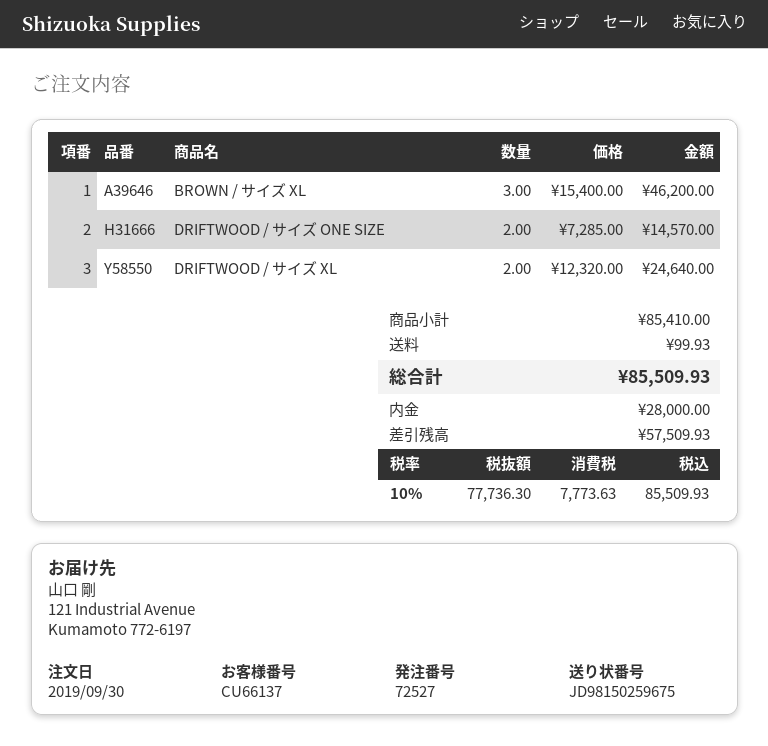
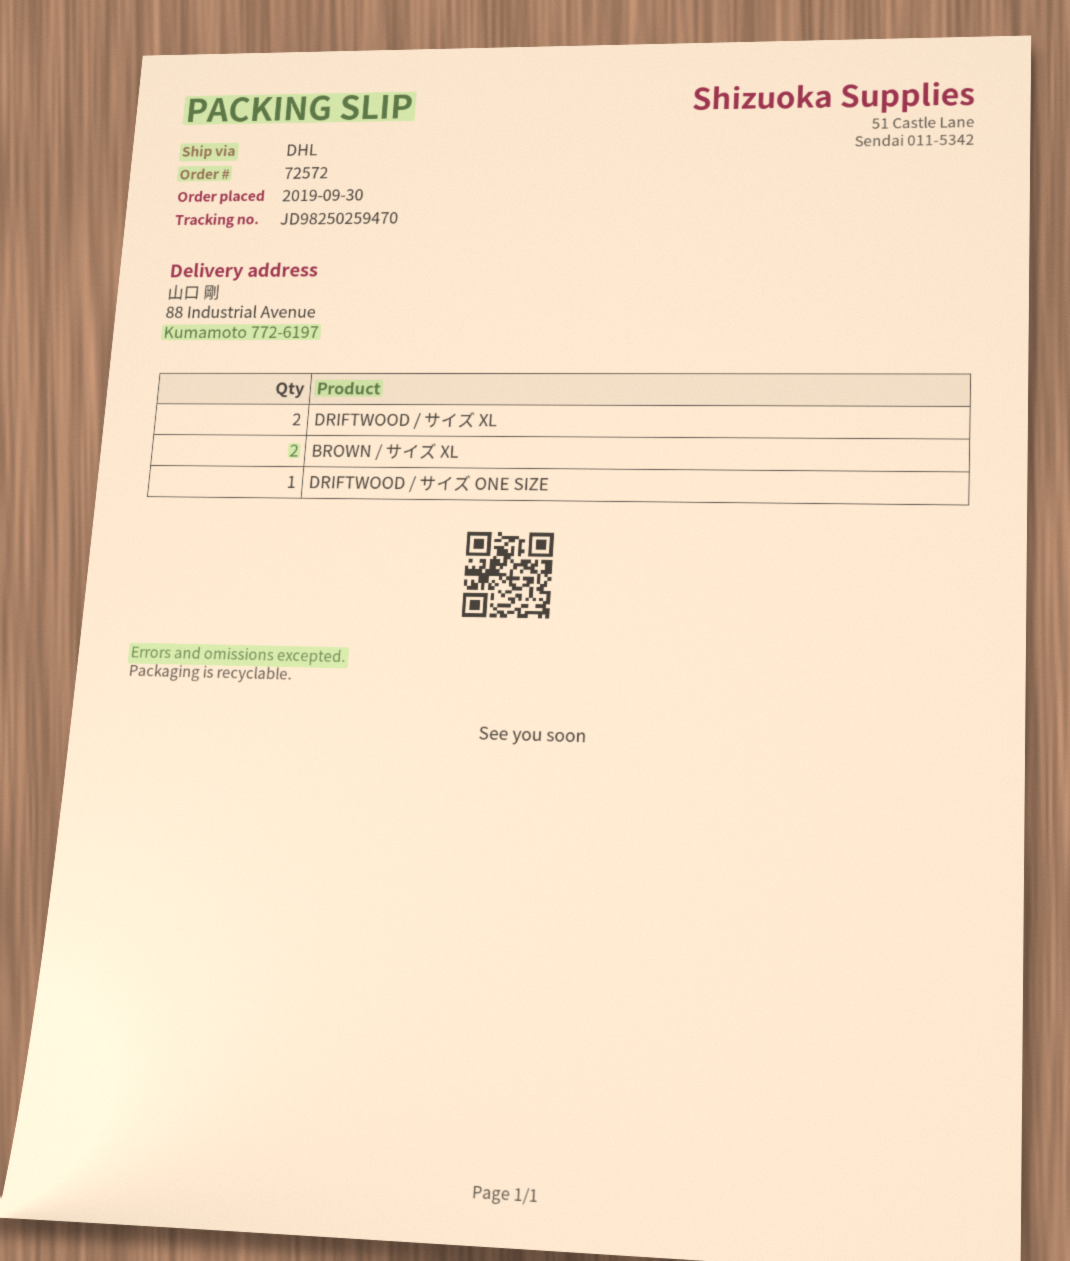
order number: 72527 -> 72572
tracking number: JD98150259675 -> JD98250259470
ship to: 121 Industrial Avenue, Kumamoto 772-6197 -> 88 Industrial Avenue, Kumamoto 772-6197
BROWN / サイズ XL: 3 -> 2
DRIFTWOOD / サイズ ONE SIZE: 2 -> 1

